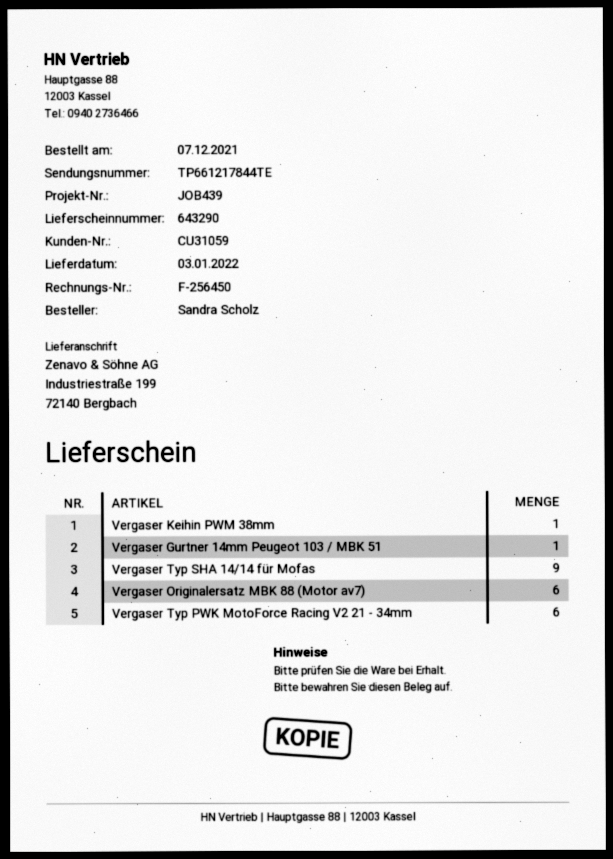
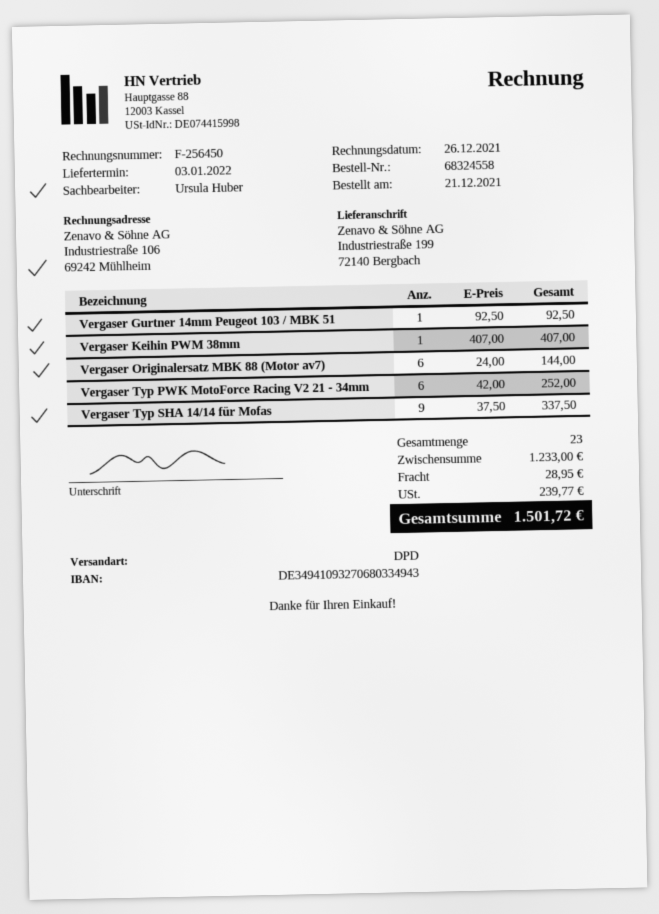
order date: 2021-12-07 -> 2021-12-21

